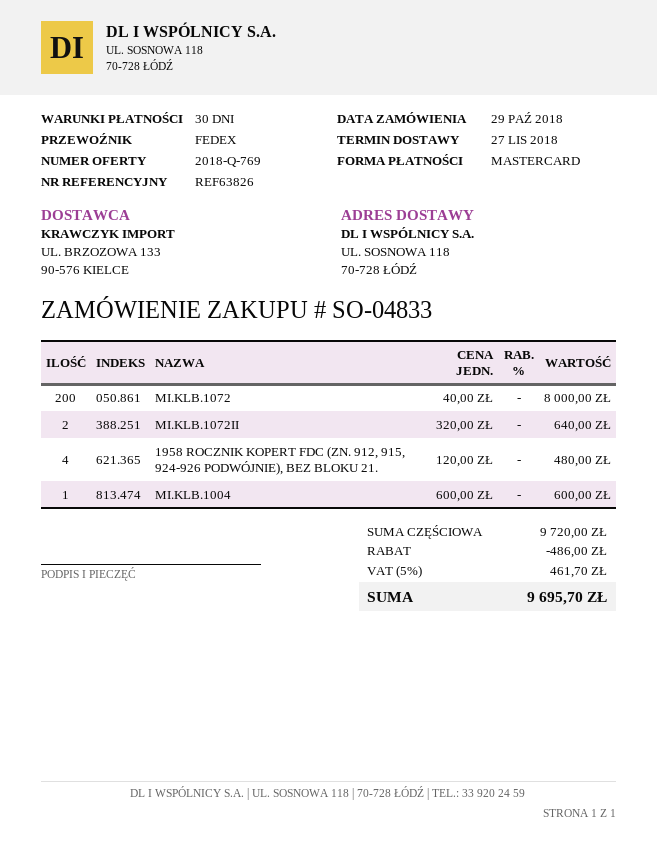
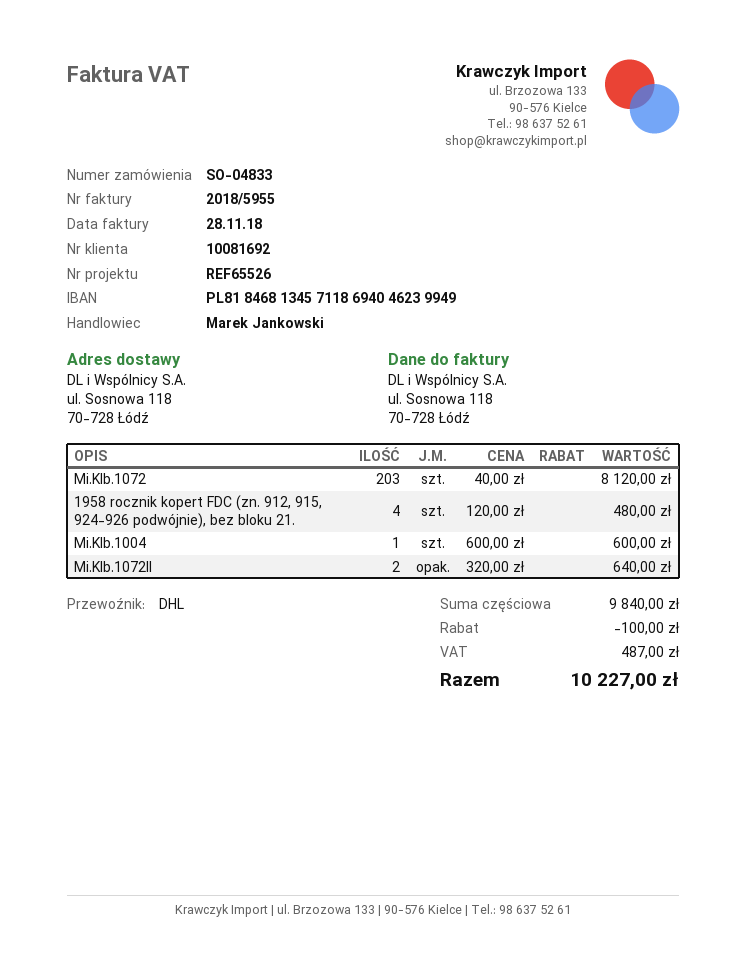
reference: REF63826 -> REF65526
shipping method: FedEx -> DHL
MI.KLB.1072: 200 x 40.00 = 8000.00 -> 203 x 40.00 = 8120.00
subtotal: 9720.00 -> 9840.00
discount: 486.00 -> 100.00
tax: 461.70 -> 487.00
total: 9695.70 -> 10227.00

